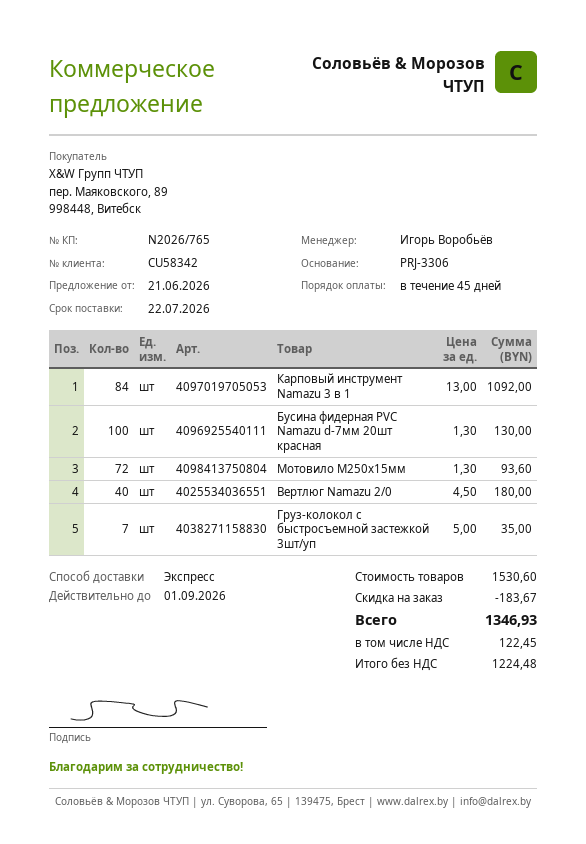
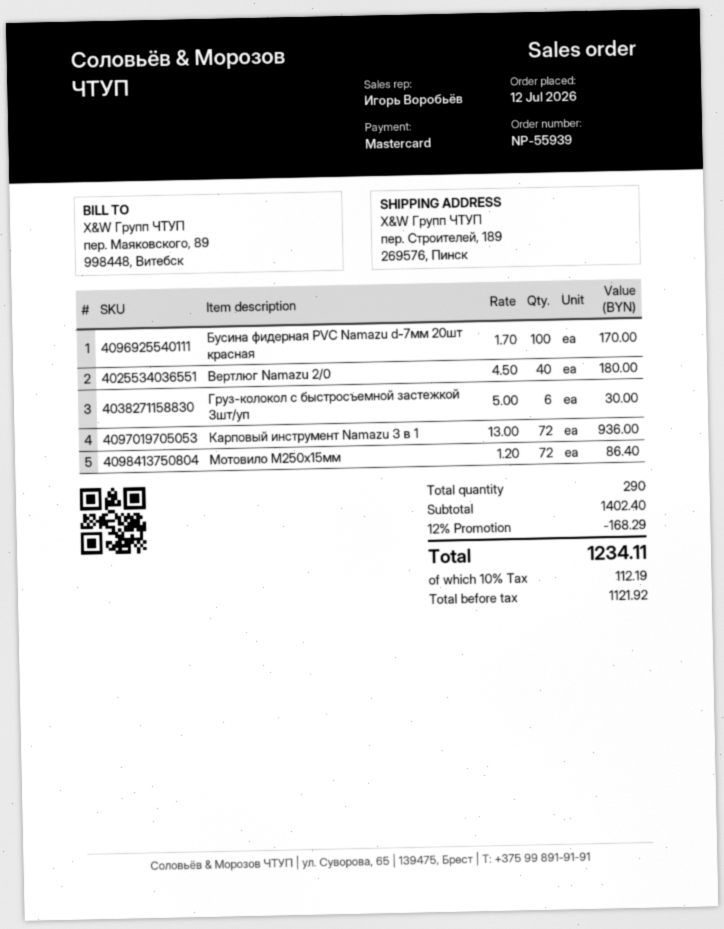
Карповый инструмент Namazu 3 в 1: 84 x 13.00 = 1092.00 -> 72 x 13.00 = 936.00
Бусина фидерная PVC Namazu d-7мм 20шт красная: 100 x 1.30 = 130.00 -> 100 x 1.70 = 170.00
Мотовило M250х15мм: 72 x 1.30 = 93.60 -> 72 x 1.20 = 86.40
Груз-колокол с быстросъемной застежкой 3шт/уп: 7 x 5.00 = 35.00 -> 6 x 5.00 = 30.00
subtotal: 1530.60 -> 1402.40
discount: 183.67 -> 168.29
net: 1224.48 -> 1121.92
tax: 122.45 -> 112.19
total: 1346.93 -> 1234.11

